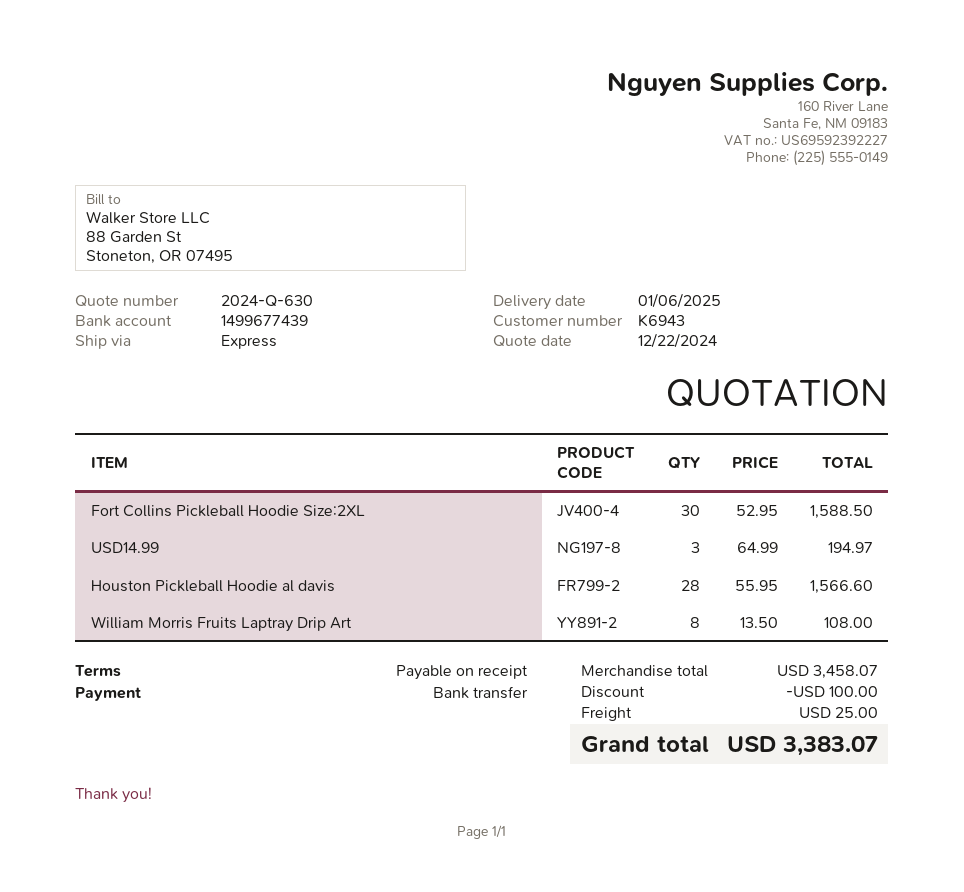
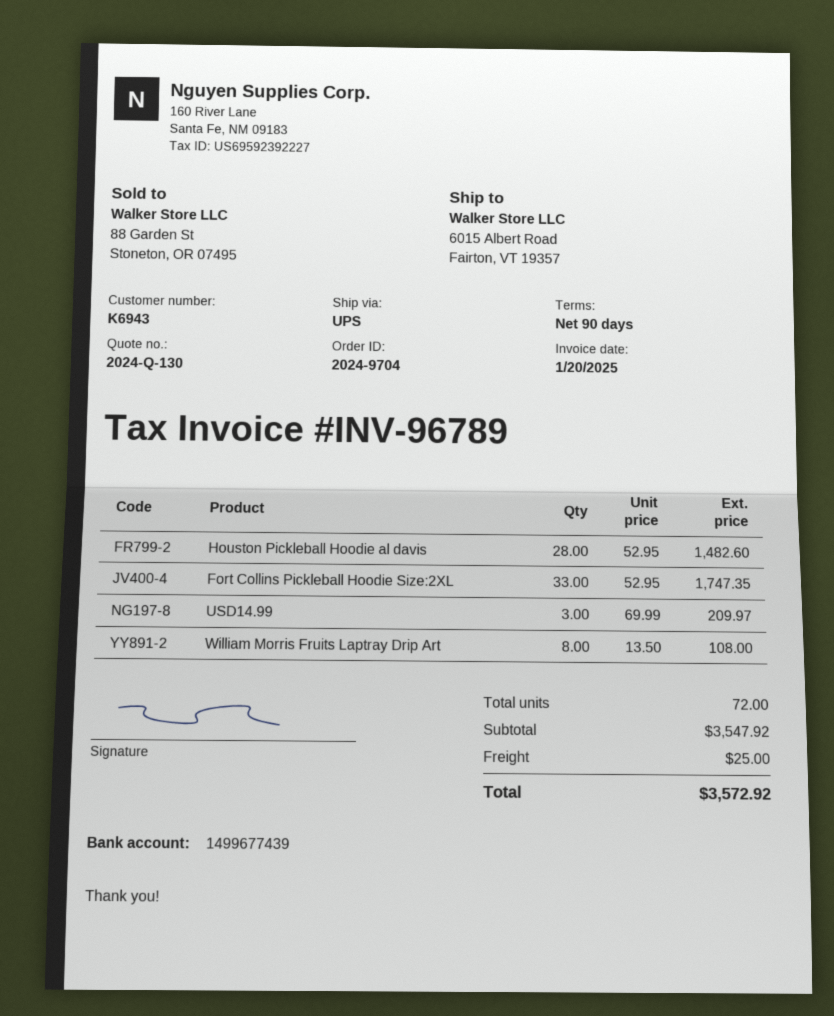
quote number: 2024-Q-630 -> 2024-Q-130
payment terms: on receipt -> 90 days
shipping method: express -> UPS
Fort Collins Pickleball Hoodie Size:2XL: 30 x 52.95 = 1588.50 -> 33 x 52.95 = 1747.35
USD14.99: 3 x 64.99 = 194.97 -> 3 x 69.99 = 209.97
Houston Pickleball Hoodie al davis: 28 x 55.95 = 1566.60 -> 28 x 52.95 = 1482.60
subtotal: 3458.07 -> 3547.92
discount: 100.00 -> none
total: 3383.07 -> 3572.92

